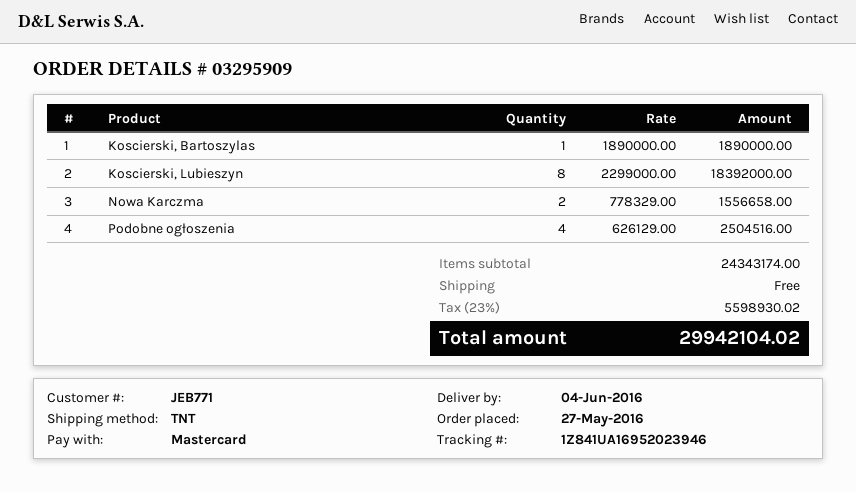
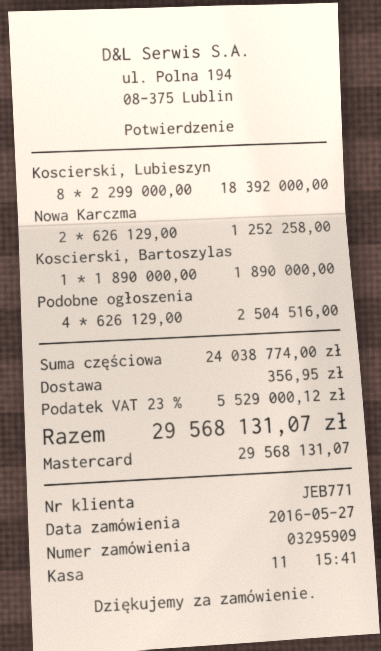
Nowa Karczma: 2 x 778329.00 = 1556658.00 -> 2 x 626129.00 = 1252258.00
subtotal: 24343174.00 -> 24038774.00
shipping: 0.00 -> 356.95
tax: 23% = 5598930.02 -> 23% = 5529000.12
total: 29942104.02 -> 29568131.07

